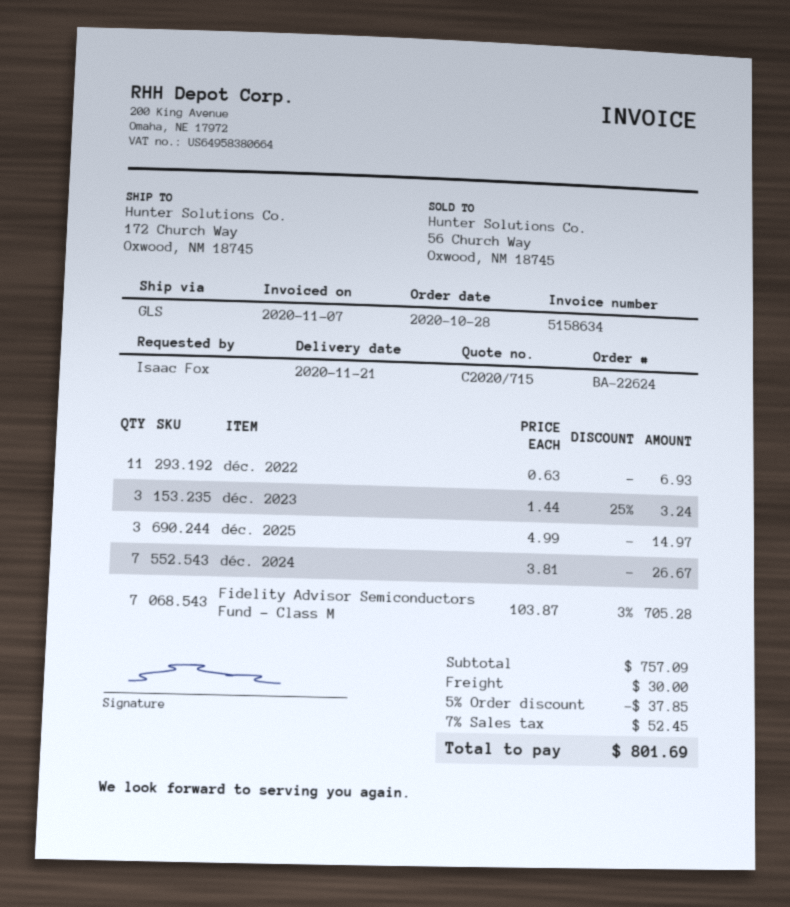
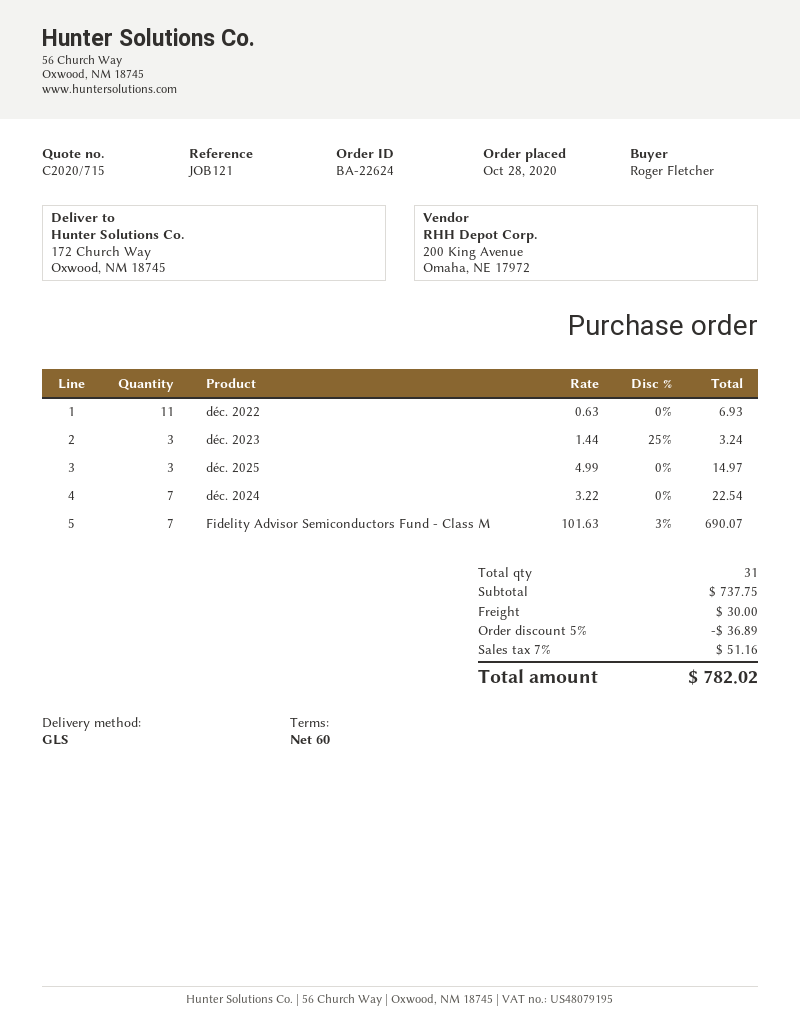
ordered by: Isaac Fox -> Roger Fletcher
déc. 2024: 7 x 3.81 = 26.67 -> 7 x 3.22 = 22.54
Fidelity Advisor Semiconductors Fund - Class M: 7 x 103.87 - 3% = 705.28 -> 7 x 101.63 - 3% = 690.07
subtotal: 757.09 -> 737.75
discount: 5% = 37.85 -> 5% = 36.89
tax: 7% = 52.45 -> 7% = 51.16
total: 801.69 -> 782.02

